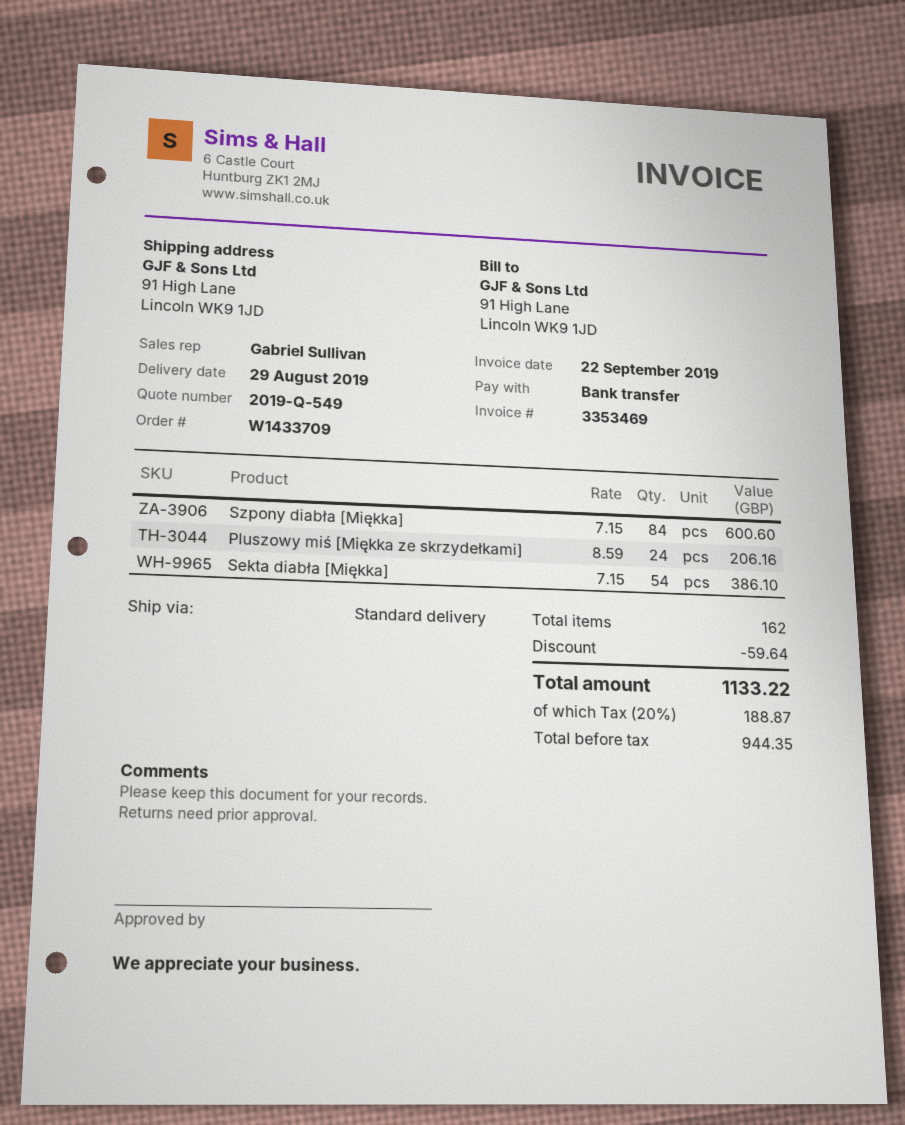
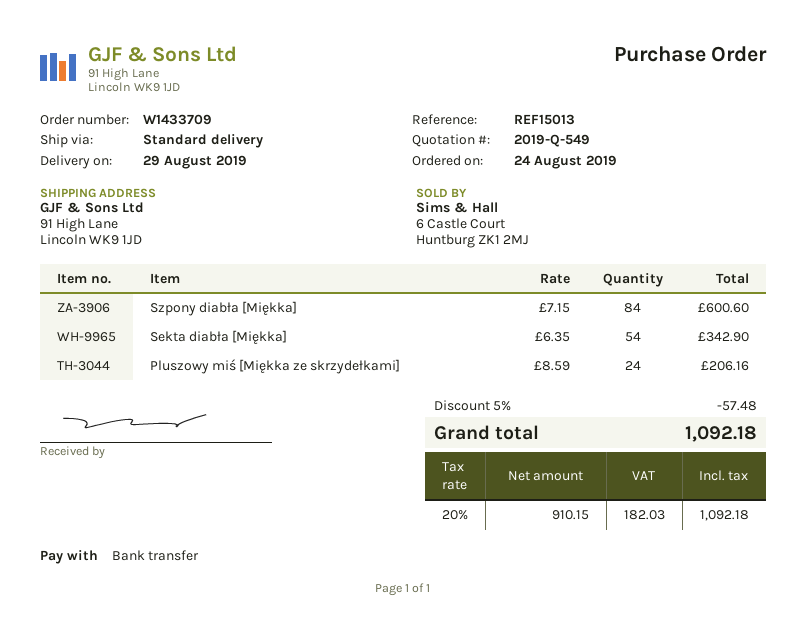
Sekta diabła [Miękka]: 54 x 7.15 = 386.10 -> 54 x 6.35 = 342.90
discount: 59.64 -> 57.48
net: 944.35 -> 910.15
tax: 20% = 188.87 -> 20% = 182.03
total: 1133.22 -> 1092.18

